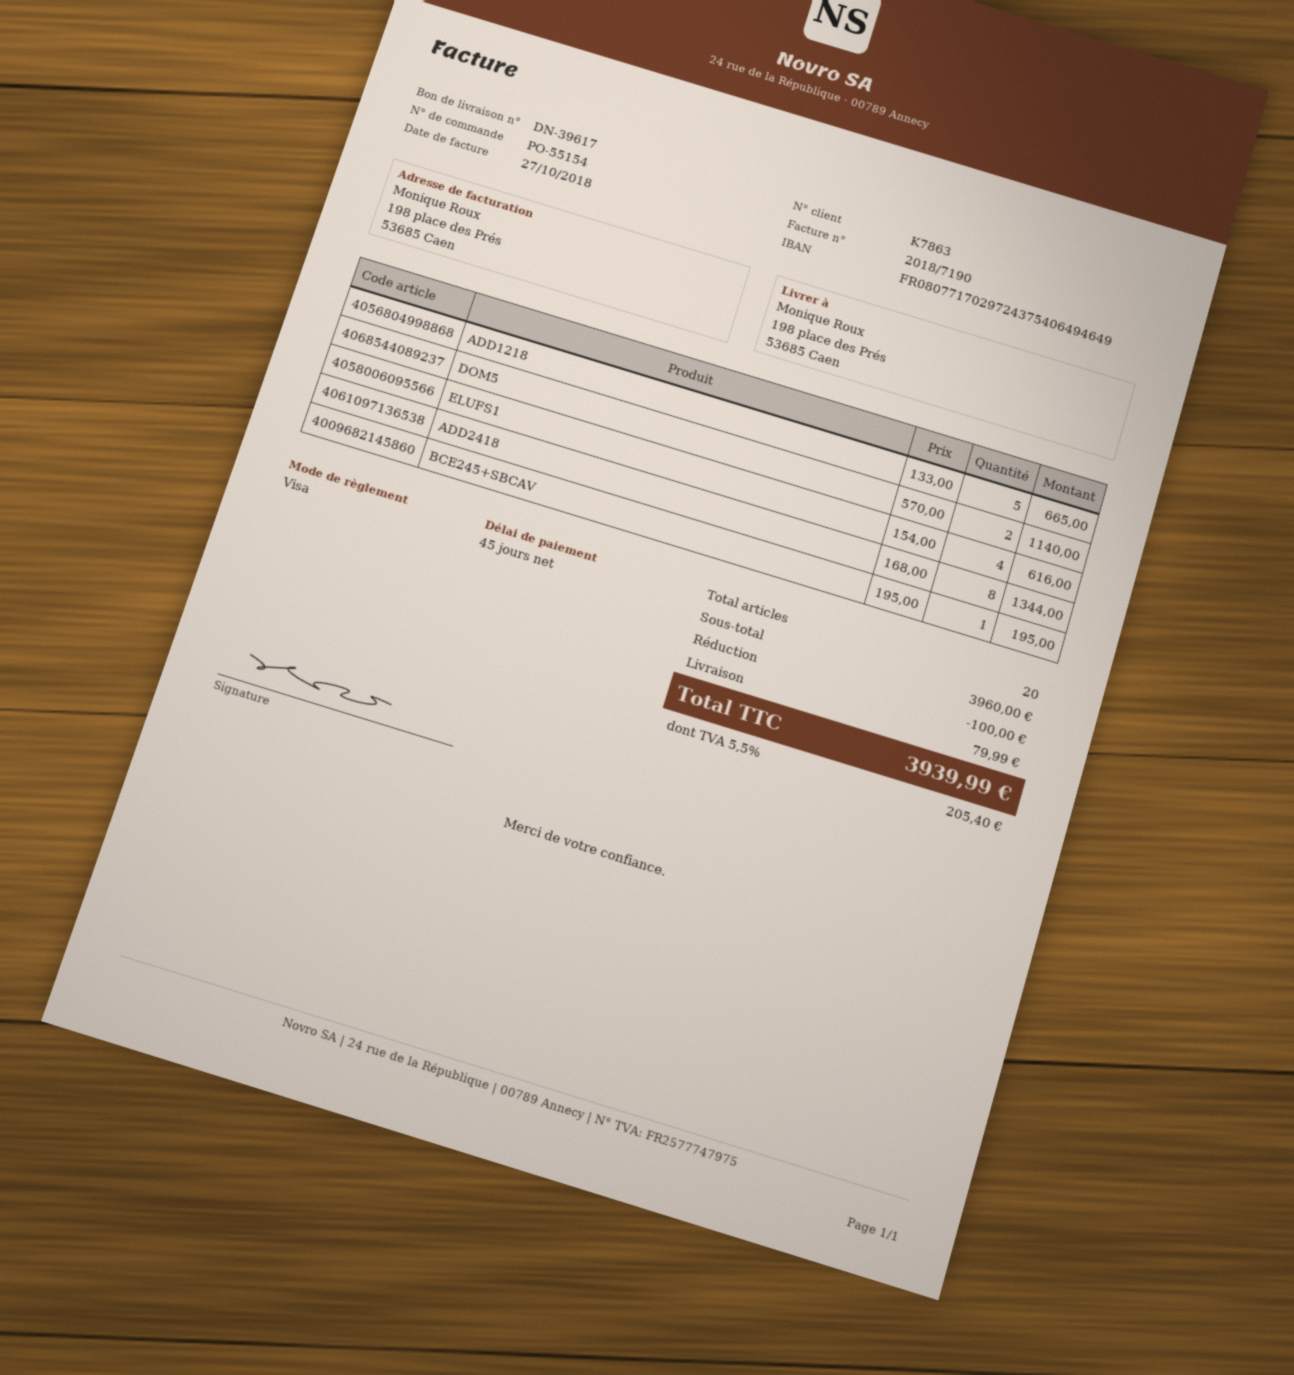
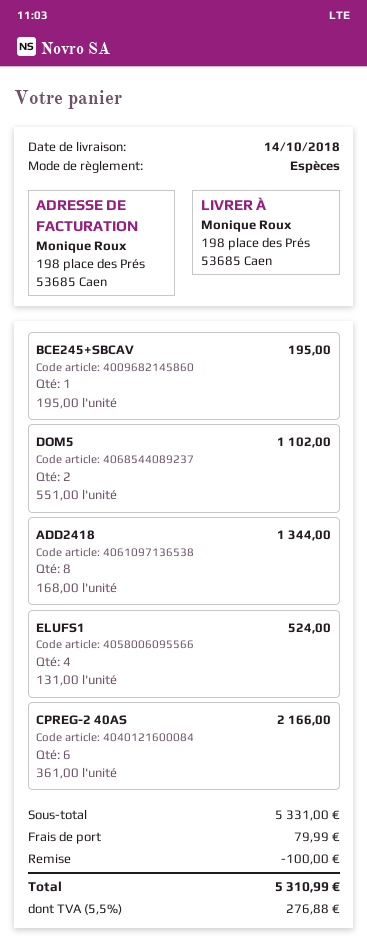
payment method: Visa -> cash
ADD1218: 5 x 133.00 = 665.00 -> none
DOM5: 2 x 570.00 = 1140.00 -> 2 x 551.00 = 1102.00
ELUFS1: 4 x 154.00 = 616.00 -> 4 x 131.00 = 524.00
CPREG-2 40AS: none -> 6 x 361.00 = 2166.00
subtotal: 3960.00 -> 5331.00
tax: 5.5% = 205.40 -> 5.5% = 276.88
total: 3939.99 -> 5310.99

